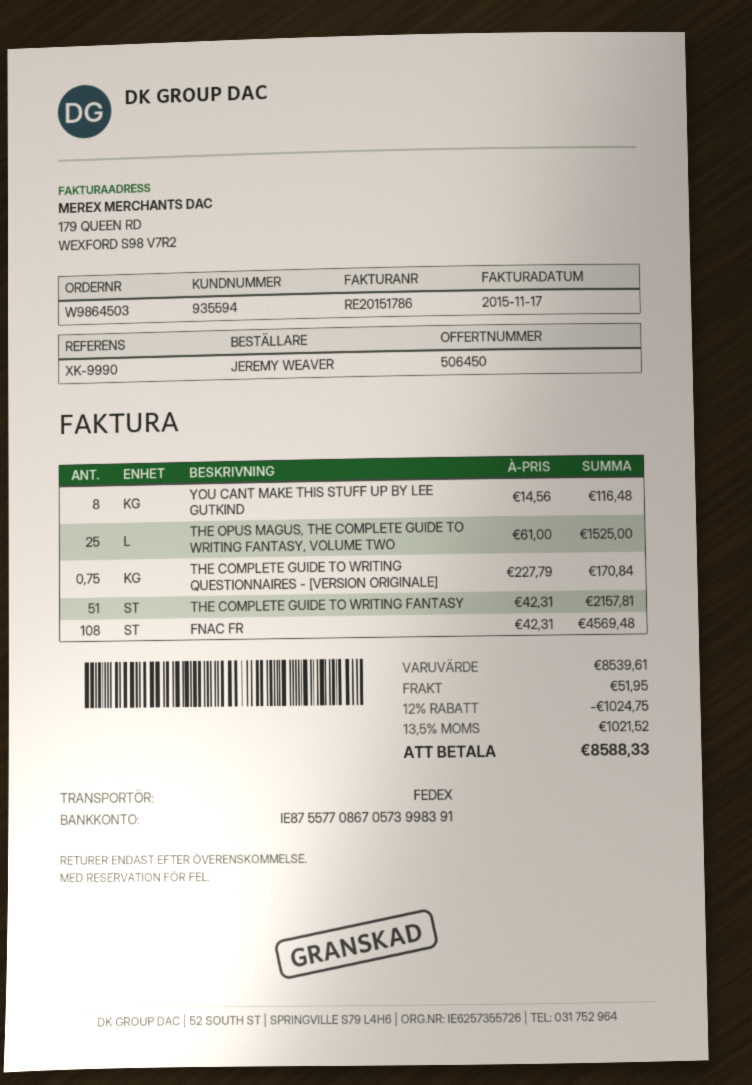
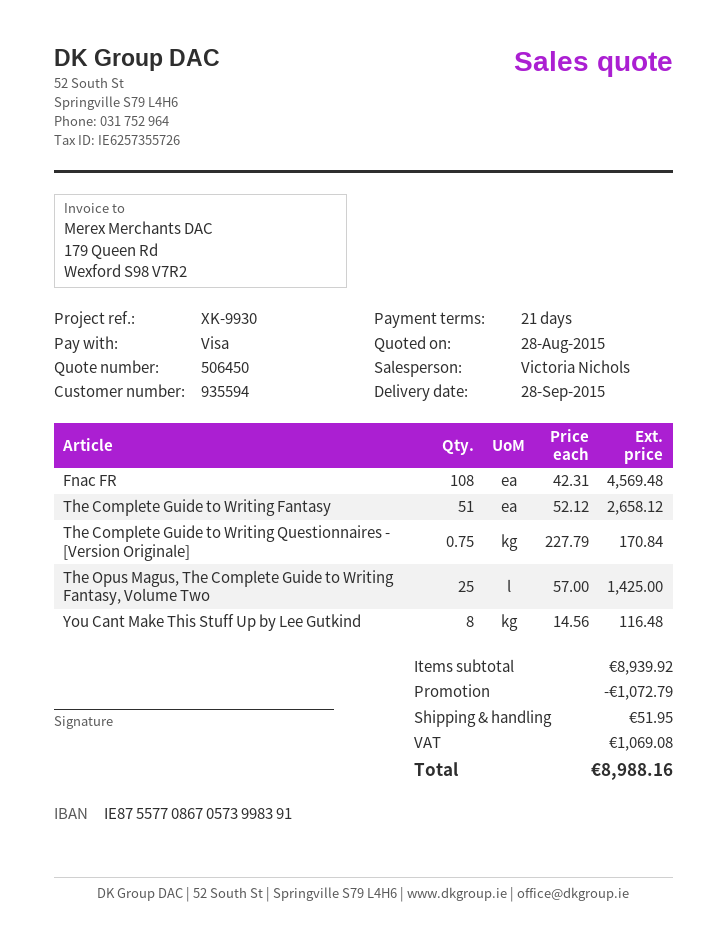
reference: XK-9990 -> XK-9930
THE OPUS MAGUS, THE COMPLETE GUIDE TO WRITING FANTASY, VOLUME TWO: 25 x 61.00 = 1525.00 -> 25 x 57.00 = 1425.00
THE COMPLETE GUIDE TO WRITING FANTASY: 51 x 42.31 = 2157.81 -> 51 x 52.12 = 2658.12
subtotal: 8539.61 -> 8939.92
discount: 1024.75 -> 1072.79
tax: 1021.52 -> 1069.08
total: 8588.33 -> 8988.16

